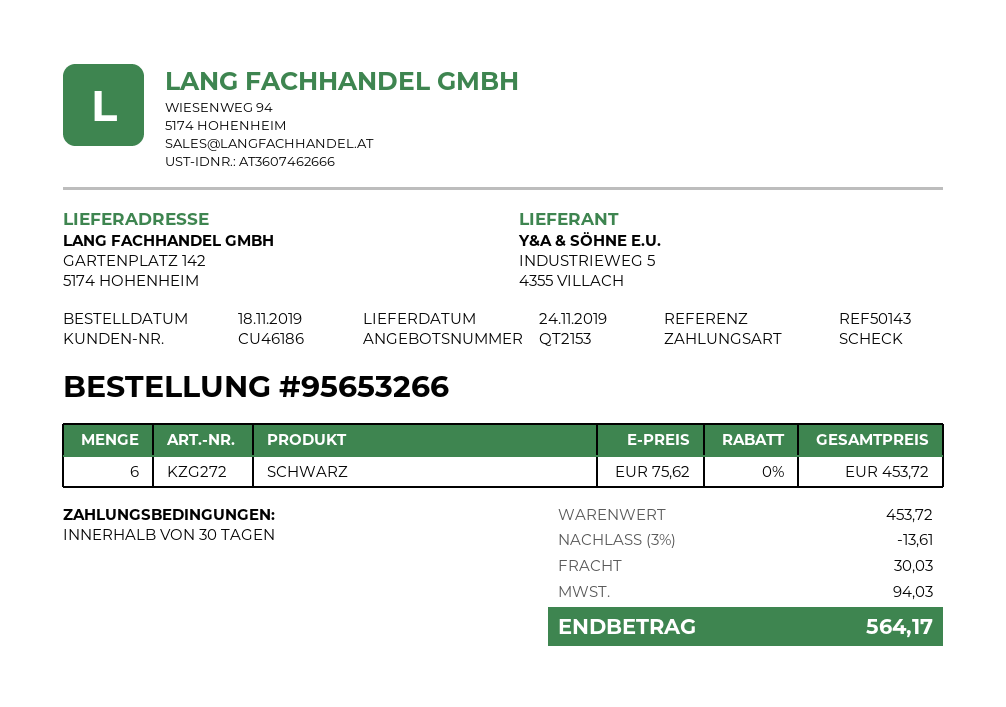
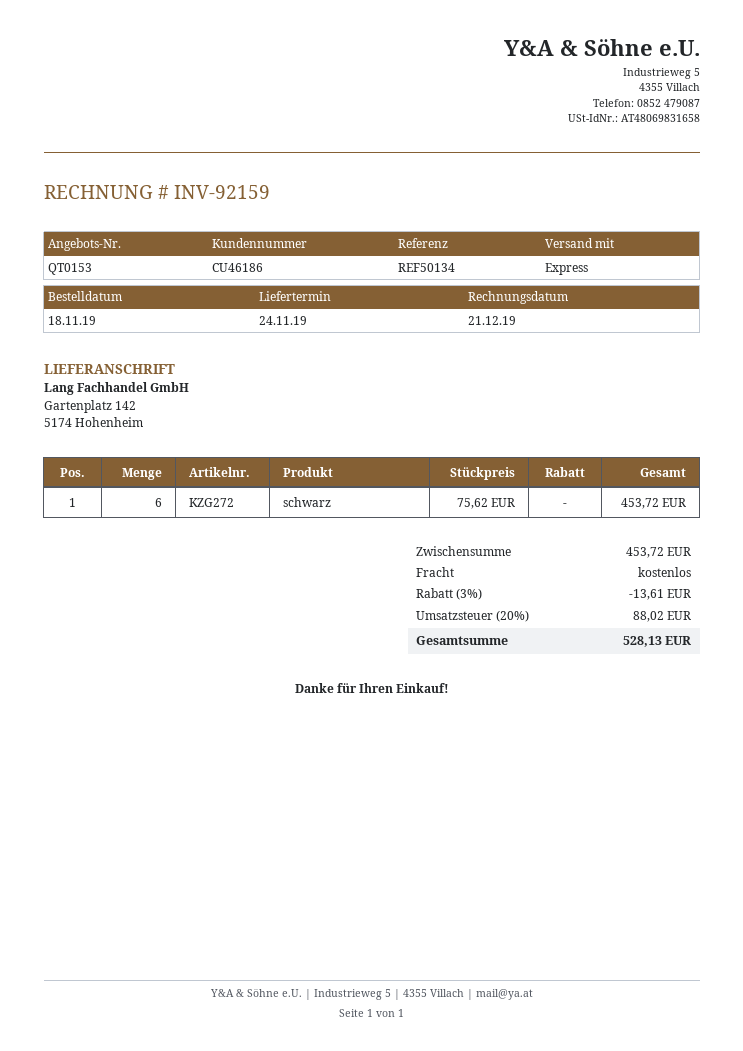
quote number: QT2153 -> QT0153
reference: REF50143 -> REF50134
shipping: 30.03 -> 0.00
tax: 94.03 -> 88.02
total: 564.17 -> 528.13

